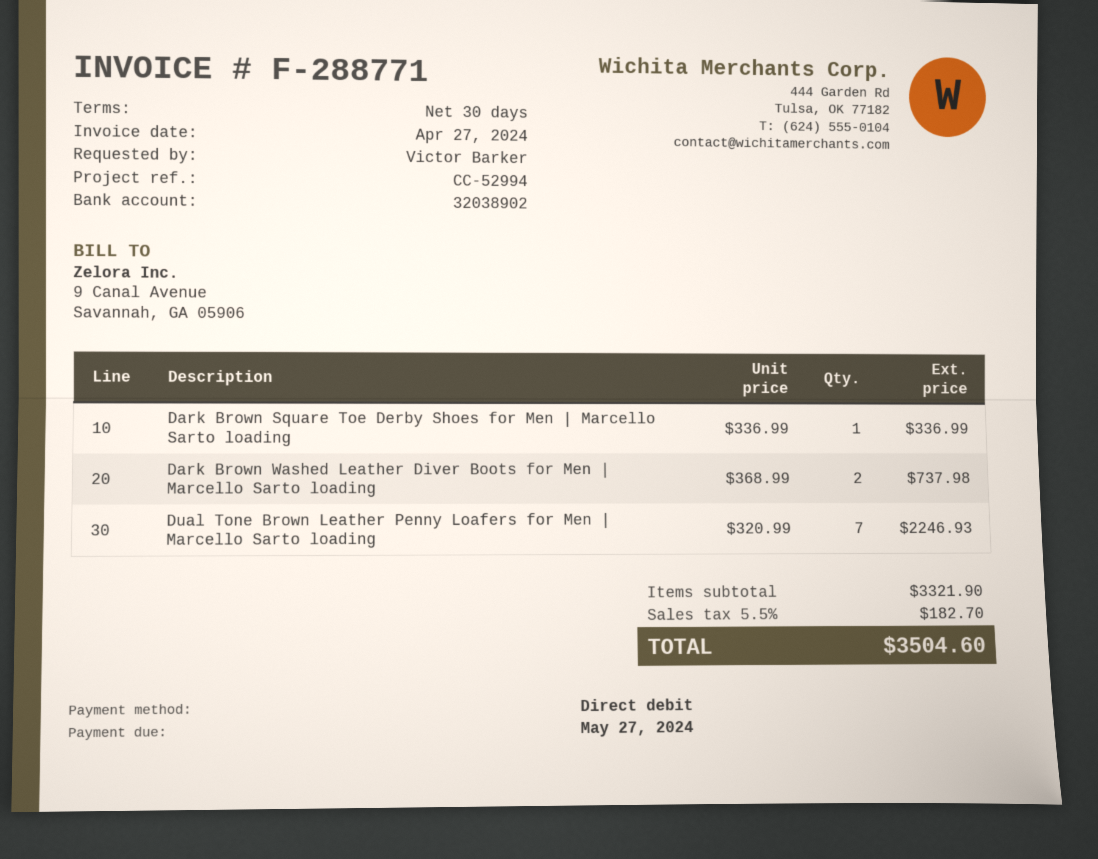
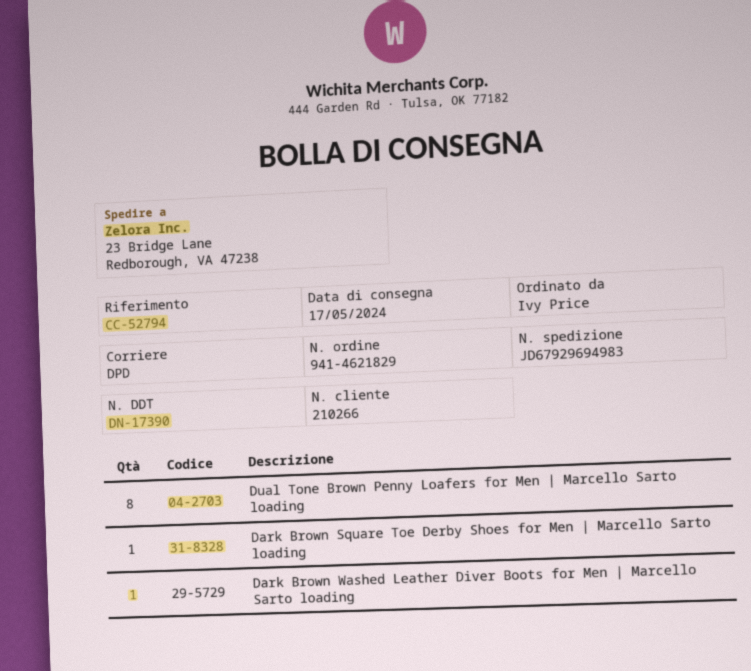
reference: CC-52994 -> CC-52794
ordered by: Victor Barker -> Ivy Price
Dark Brown Washed Leather Diver Boots for Men | Marcello Sarto loading: 2 -> 1
Dual Tone Brown Leather Penny Loafers for Men | Marcello Sarto loading: 7 -> none
Dual Tone Brown Penny Loafers for Men | Marcello Sarto loading: none -> 8

